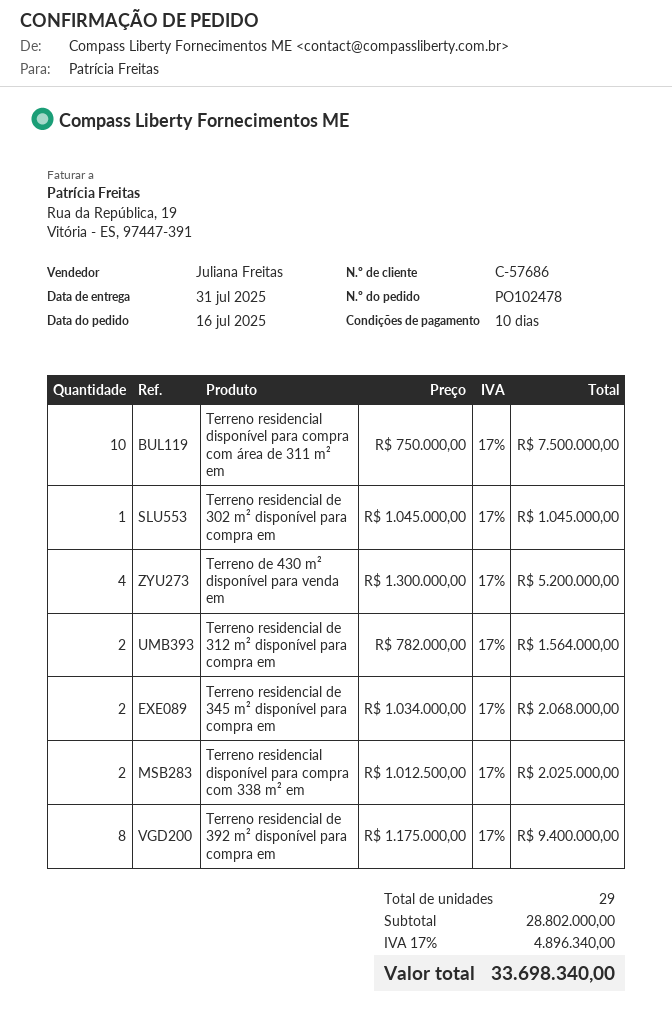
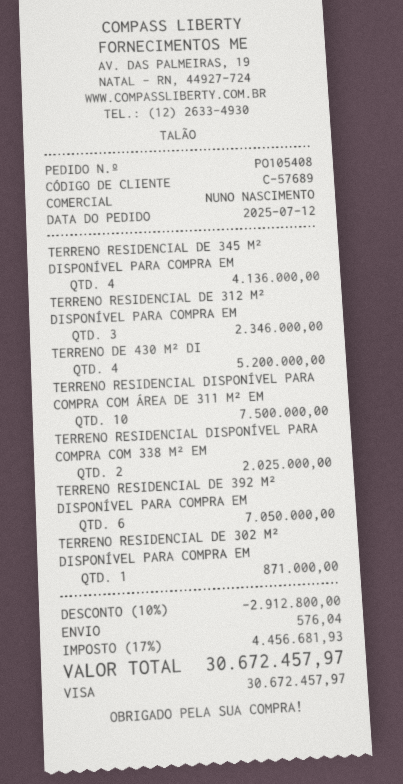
order number: PO102478 -> PO105408
order date: 2025-07-16 -> 2025-07-12
customer number: C-57686 -> C-57689
sales rep: Juliana Freitas -> NUNO NASCIMENTO
Terreno residencial de 302 m² disponível para compra em: 1 for 1045000.00 -> 1 for 871000.00
Terreno residencial de 312 m² disponível para compra em: 2 for 1564000.00 -> 3 for 2346000.00
Terreno residencial de 345 m² disponível para compra em: 2 for 2068000.00 -> 4 for 4136000.00
Terreno residencial de 392 m² disponível para compra em: 8 for 9400000.00 -> 6 for 7050000.00
discount: none -> 10% = 2912800.00
shipping: none -> 576.04
tax: 17% = 4896340.00 -> 17% = 4456681.93
total: 33698340.00 -> 30672457.97

